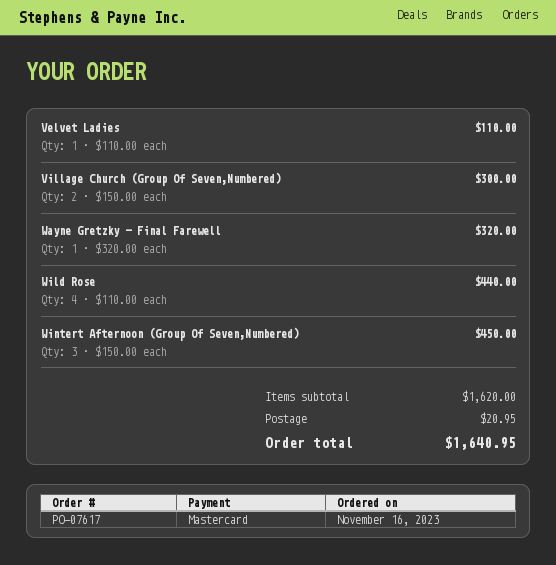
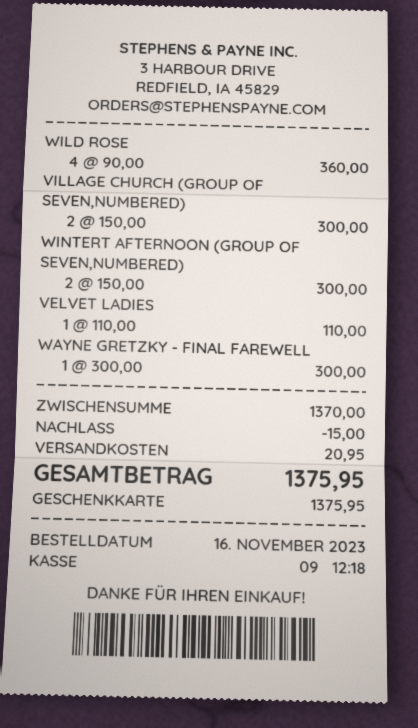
payment method: Mastercard -> gift card
Wayne Gretzky - Final Farewell: 1 x 320.00 = 320.00 -> 1 x 300.00 = 300.00
Wild Rose: 4 x 110.00 = 440.00 -> 4 x 90.00 = 360.00
Wintert Afternoon (Group Of Seven,Numbered): 3 x 150.00 = 450.00 -> 2 x 150.00 = 300.00
subtotal: 1620.00 -> 1370.00
discount: none -> 15.00
total: 1640.95 -> 1375.95

